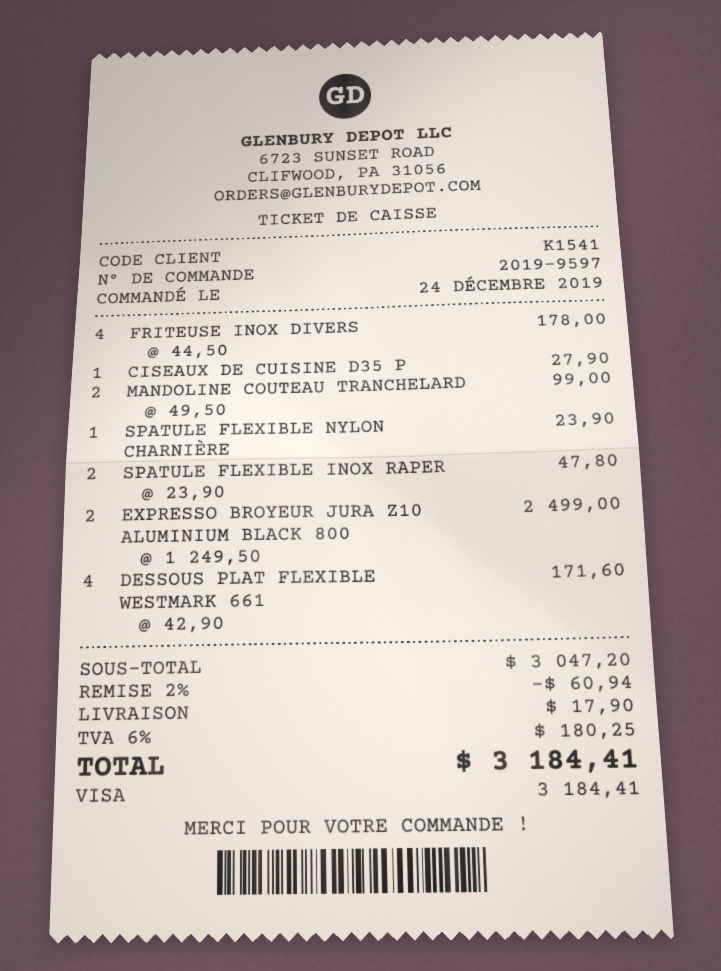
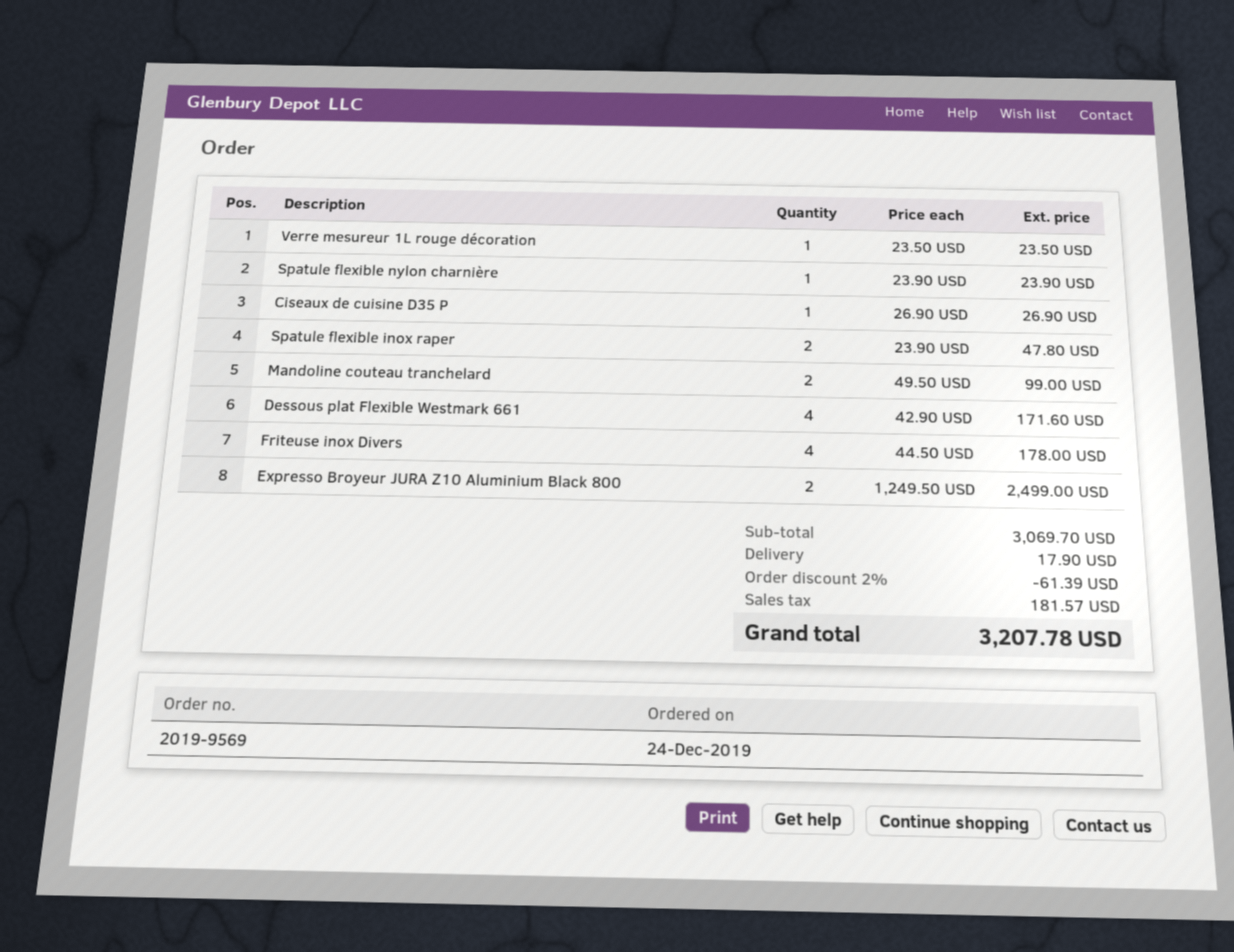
order number: 2019-9597 -> 2019-9569
CISEAUX DE CUISINE D35 P: 1 x 27.90 = 27.90 -> 1 x 26.90 = 26.90
Verre mesureur 1L rouge décoration: none -> 1 x 23.50 = 23.50
subtotal: 3047.20 -> 3069.70
discount: 2% = 60.94 -> 2% = 61.39
tax: 180.25 -> 181.57
total: 3184.41 -> 3207.78

